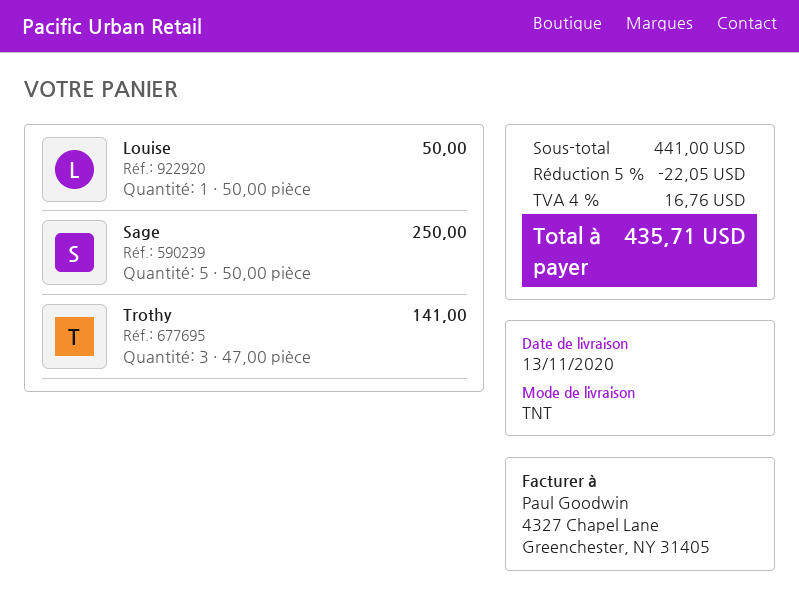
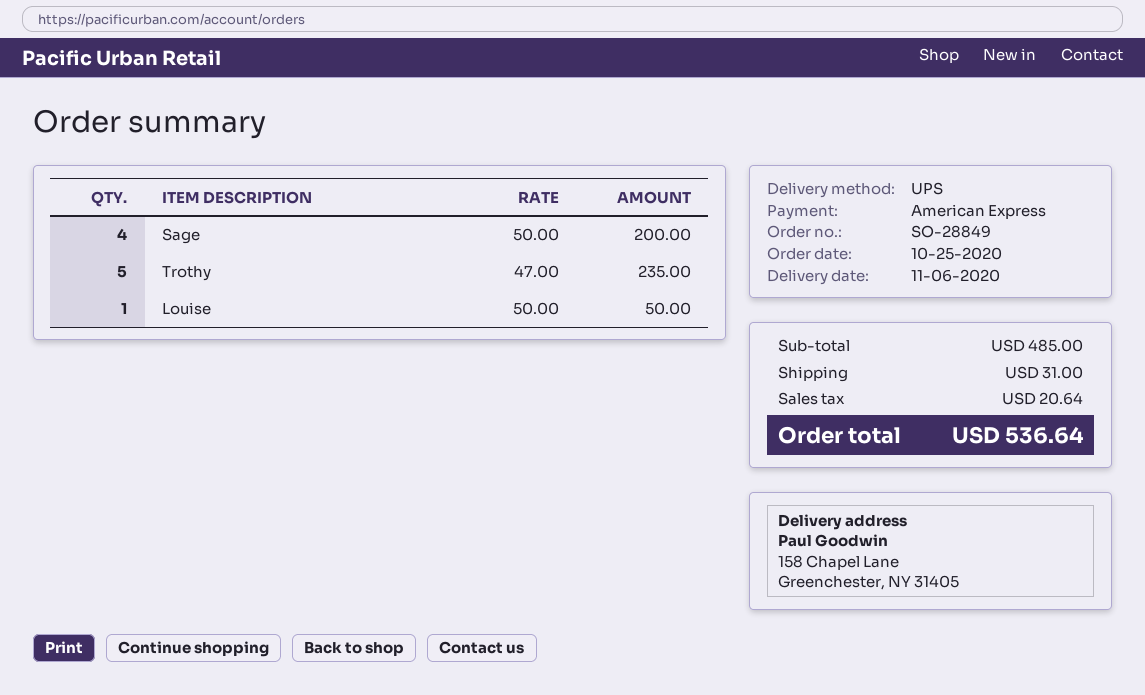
delivery date: 2020-11-13 -> 2020-11-06
shipping method: TNT -> UPS
Sage: 5 x 50.00 = 250.00 -> 4 x 50.00 = 200.00
Trothy: 3 x 47.00 = 141.00 -> 5 x 47.00 = 235.00
subtotal: 441.00 -> 485.00
discount: 5% = 22.05 -> none
shipping: none -> 31.00
tax: 16.76 -> 20.64
total: 435.71 -> 536.64

